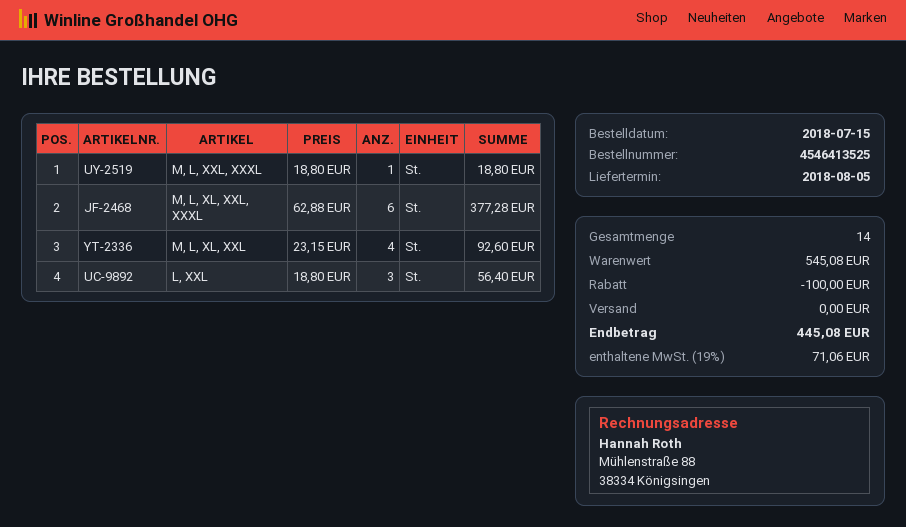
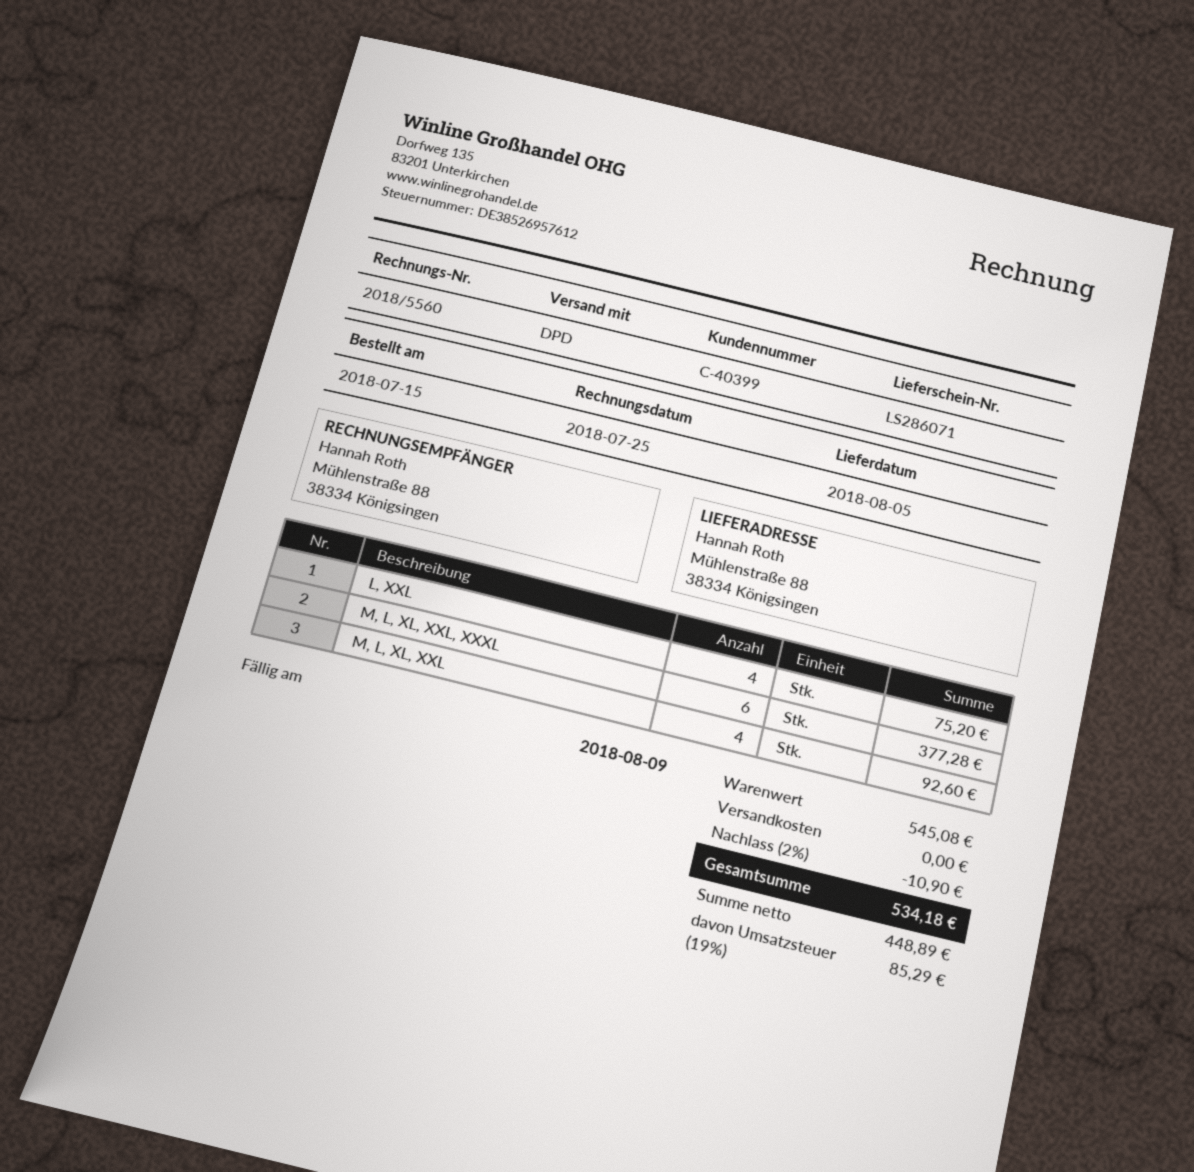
M, L, XXL, XXXL: 1 for 18.80 -> none
L, XXL: 3 for 56.40 -> 4 for 75.20
discount: 100.00 -> 10.90
tax: 19% = 71.06 -> 19% = 85.29
total: 445.08 -> 534.18

